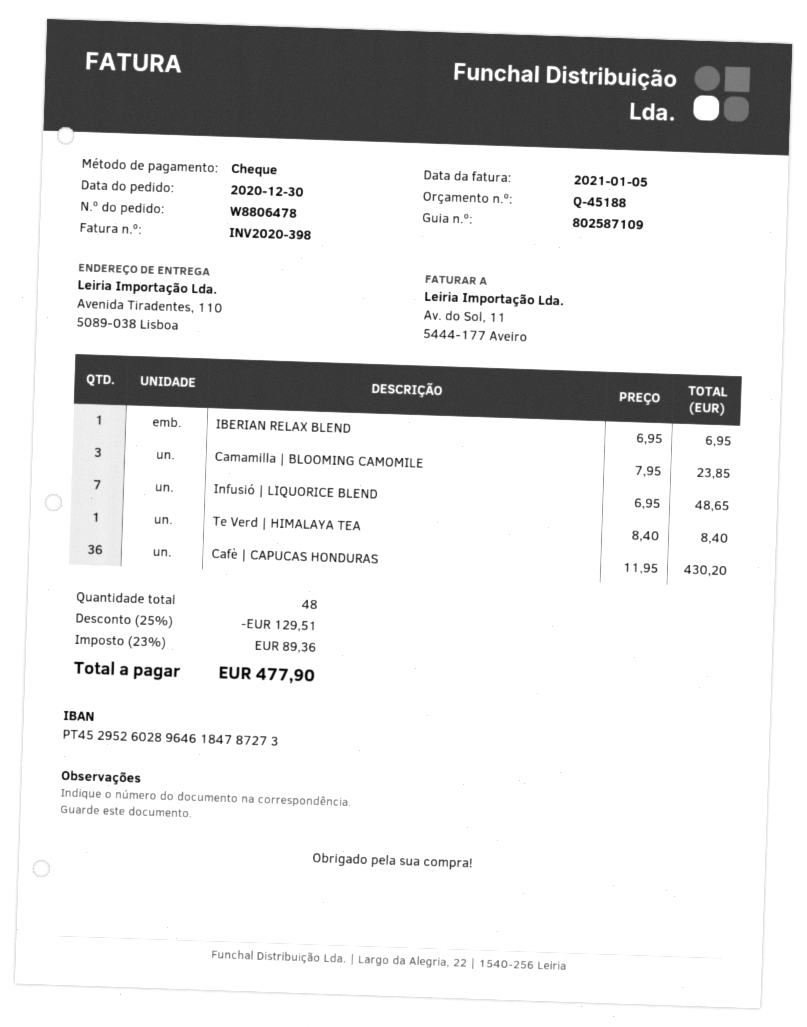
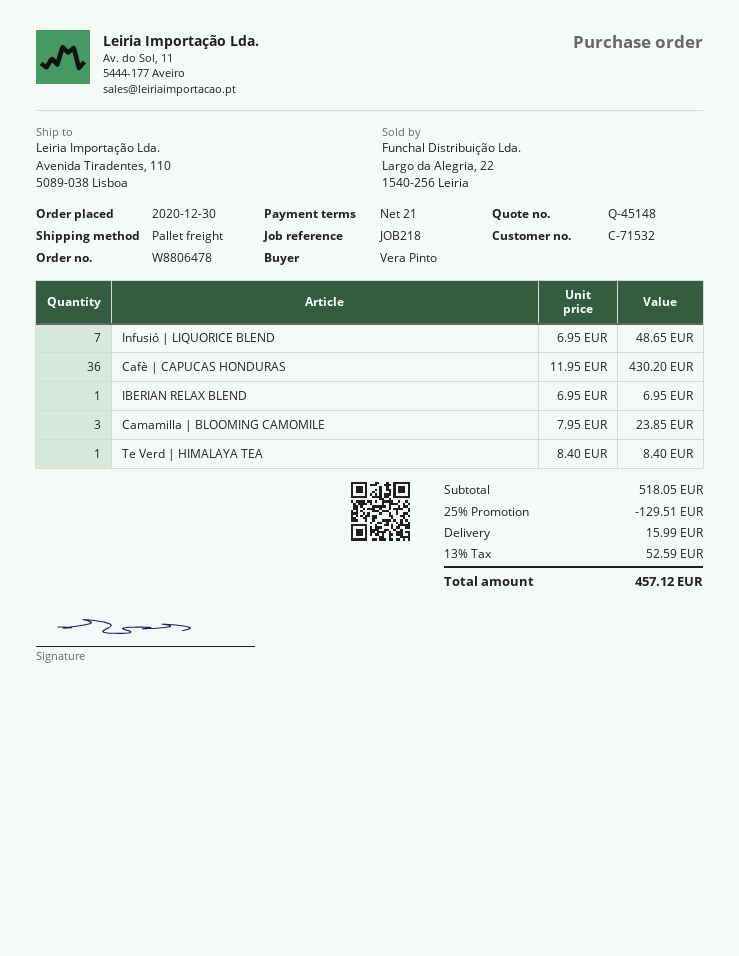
quote number: Q-45188 -> Q-45148
shipping: none -> 15.99
tax: 23% = 89.36 -> 13% = 52.59
total: 477.90 -> 457.12

